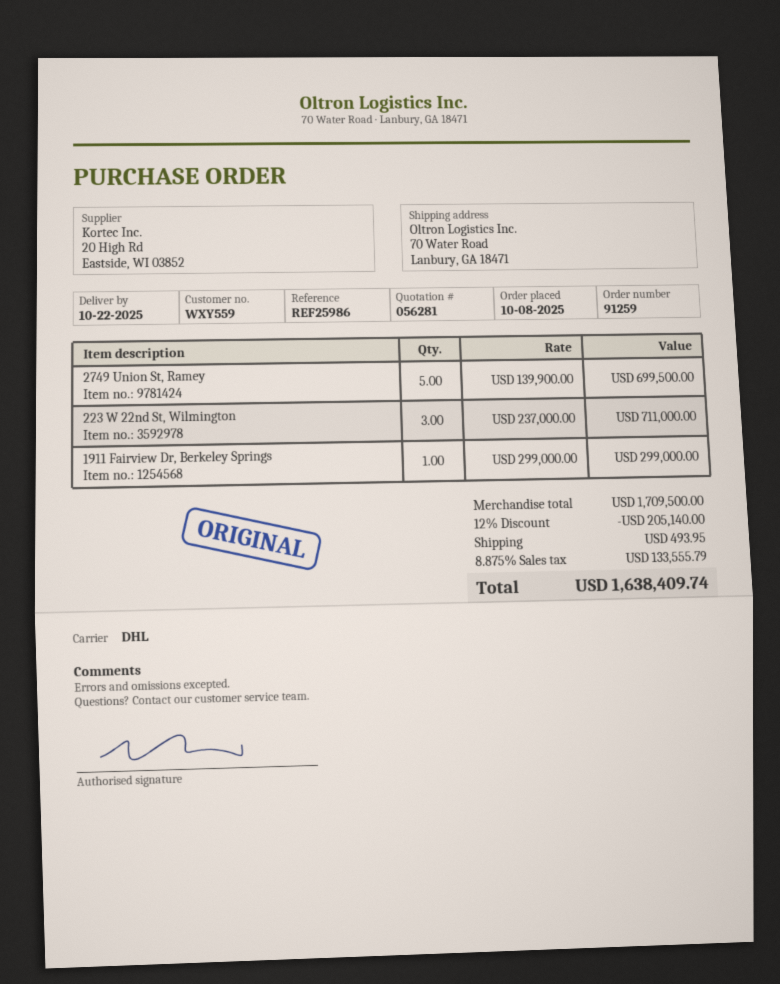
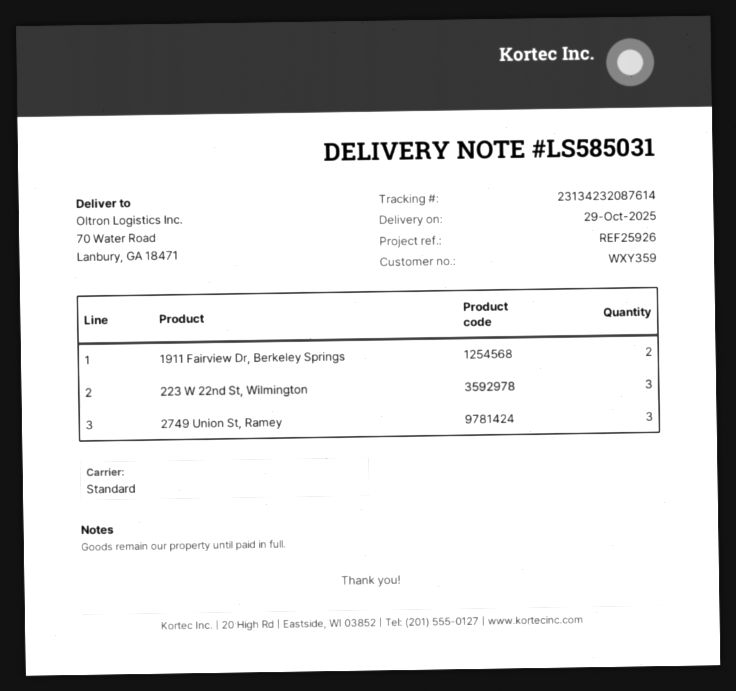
delivery date: 2025-10-22 -> 2025-10-29
customer number: WXY559 -> WXY359
reference: REF25986 -> REF25926
shipping method: DHL -> standard
2749 Union St, Ramey: 5 -> 3
1911 Fairview Dr, Berkeley Springs: 1 -> 2

